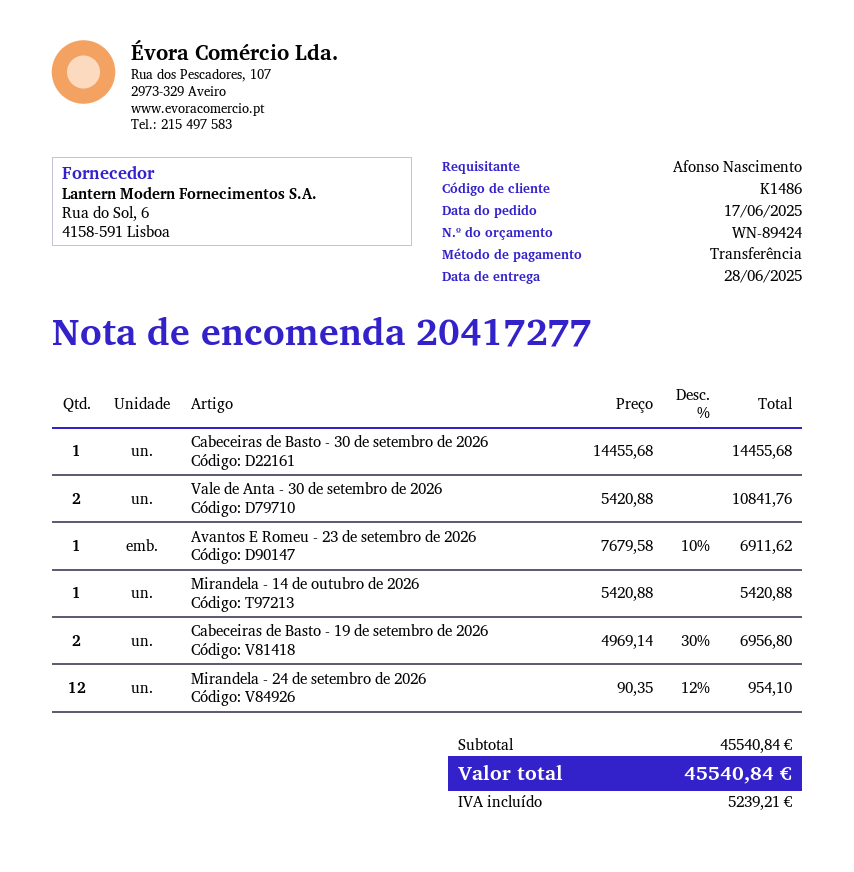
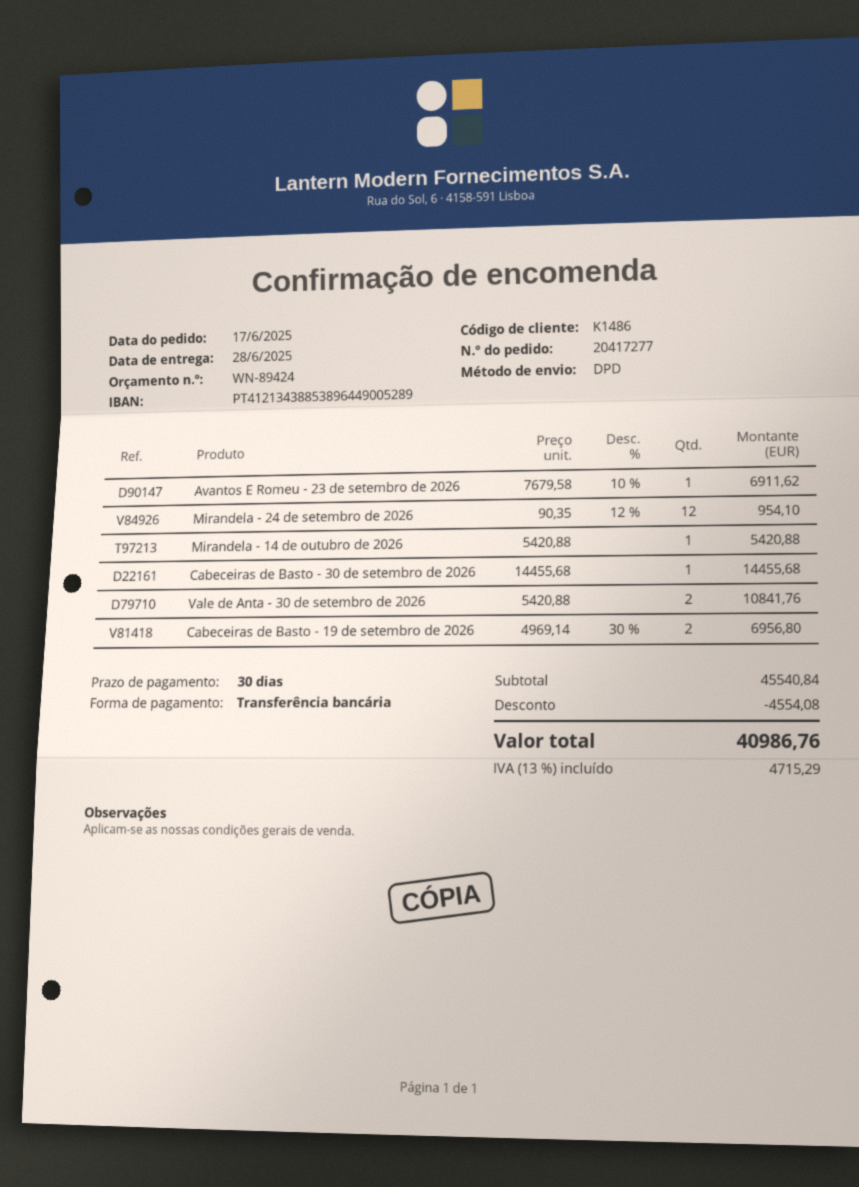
discount: none -> 4554.08
tax: 5239.21 -> 4715.29
total: 45540.84 -> 40986.76

